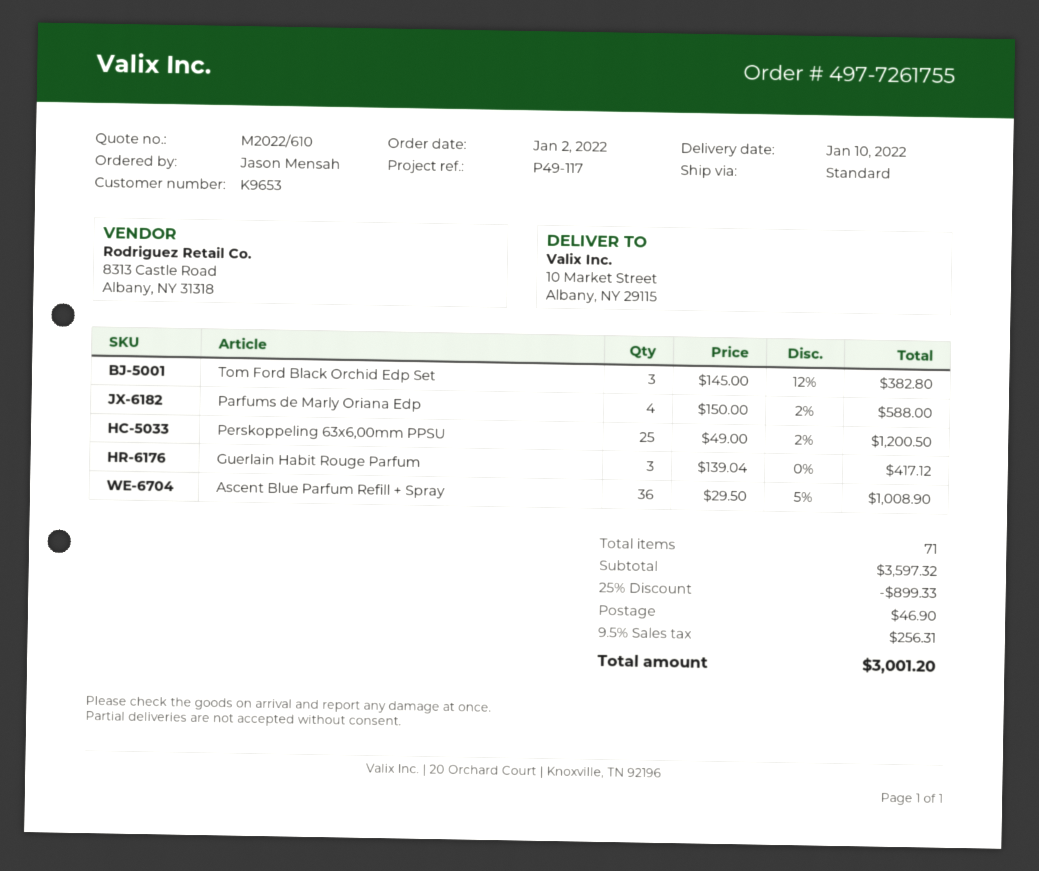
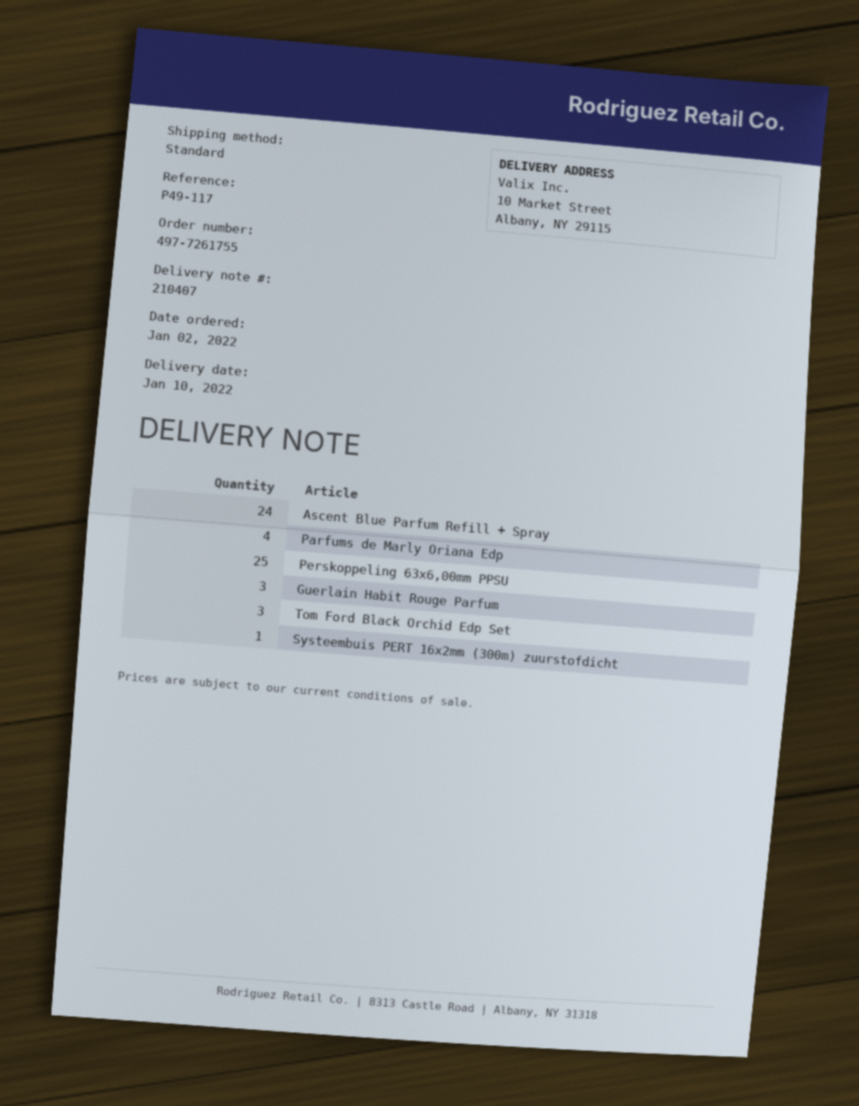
Ascent Blue Parfum Refill + Spray: 36 -> 24
Systeembuis PERT 16x2mm (300m) zuurstofdicht: none -> 1

